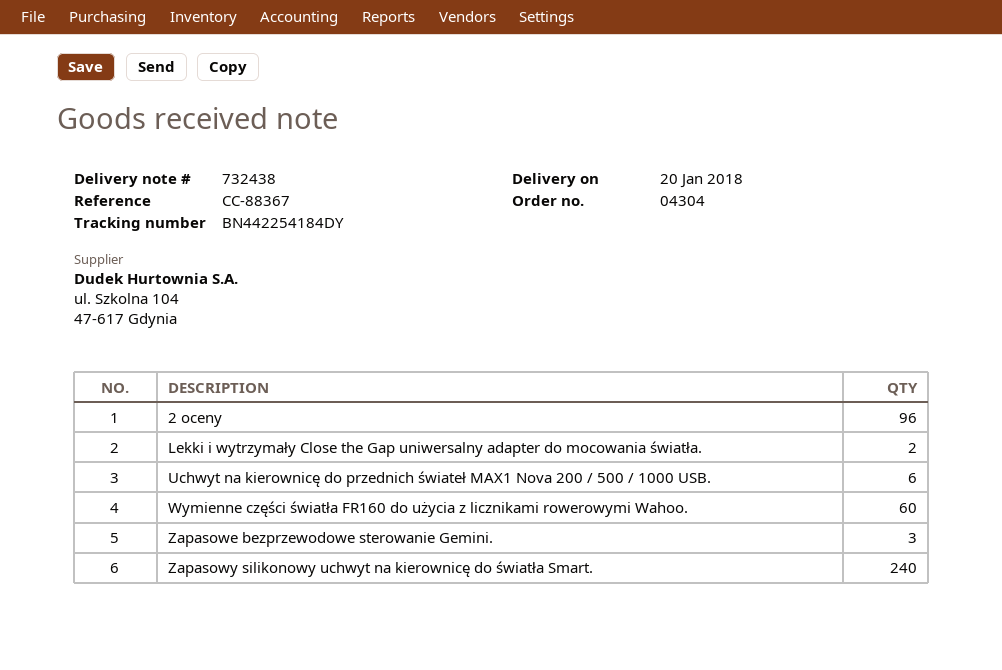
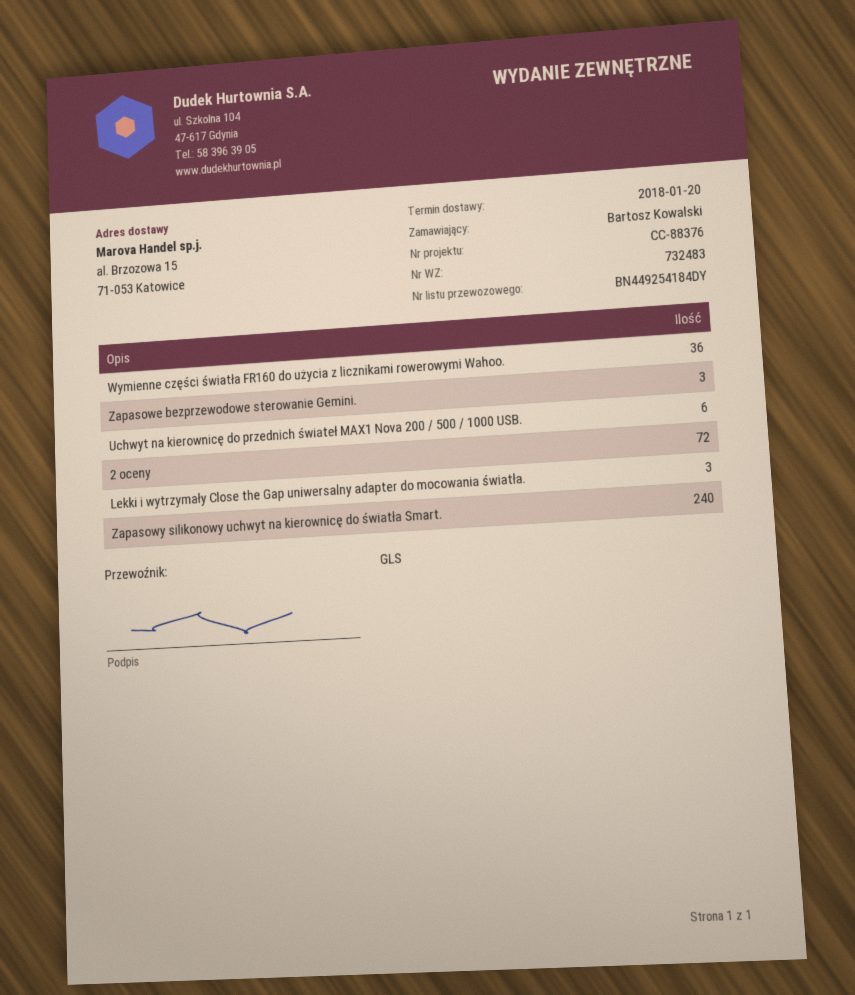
delivery note number: 732438 -> 732483
reference: CC-88367 -> CC-88376
tracking number: BN442254184DY -> BN449254184DY
2 oceny: 96 -> 72
Lekki i wytrzymały Close the Gap uniwersalny adapter do mocowania światła.: 2 -> 3
Wymienne części światła FR160 do użycia z licznikami rowerowymi Wahoo.: 60 -> 36

